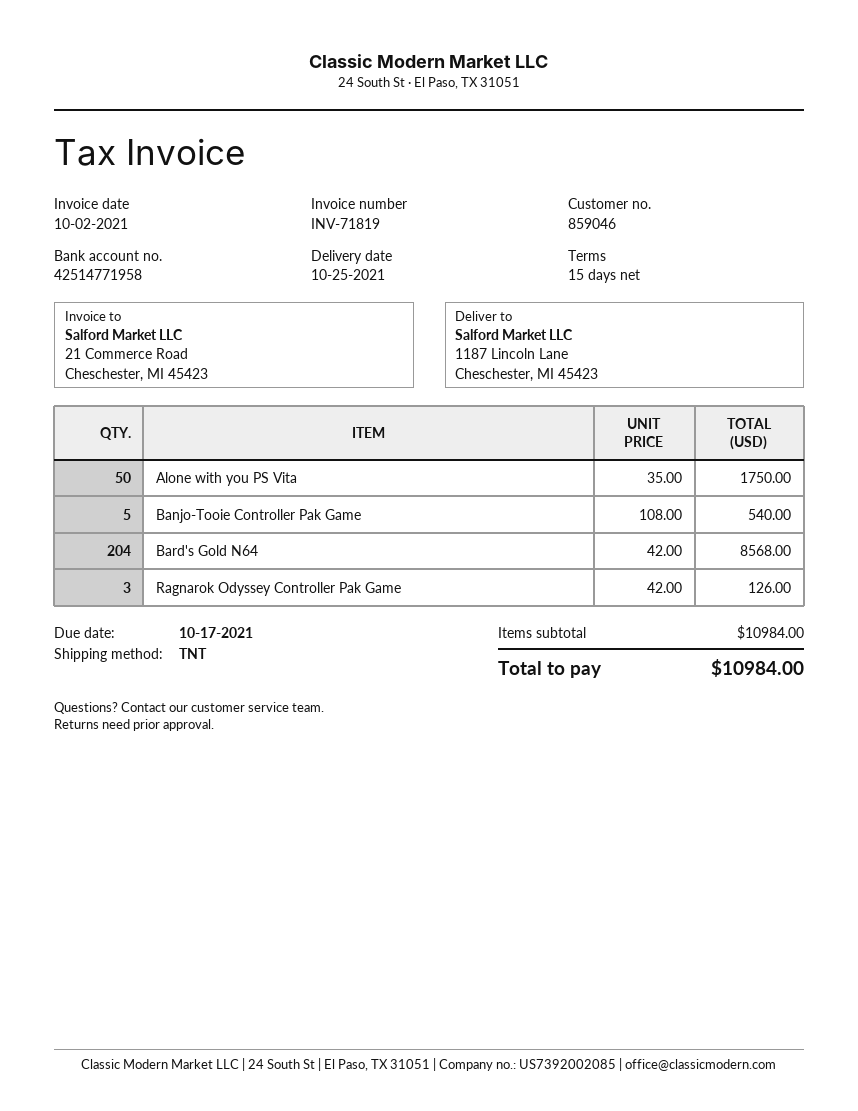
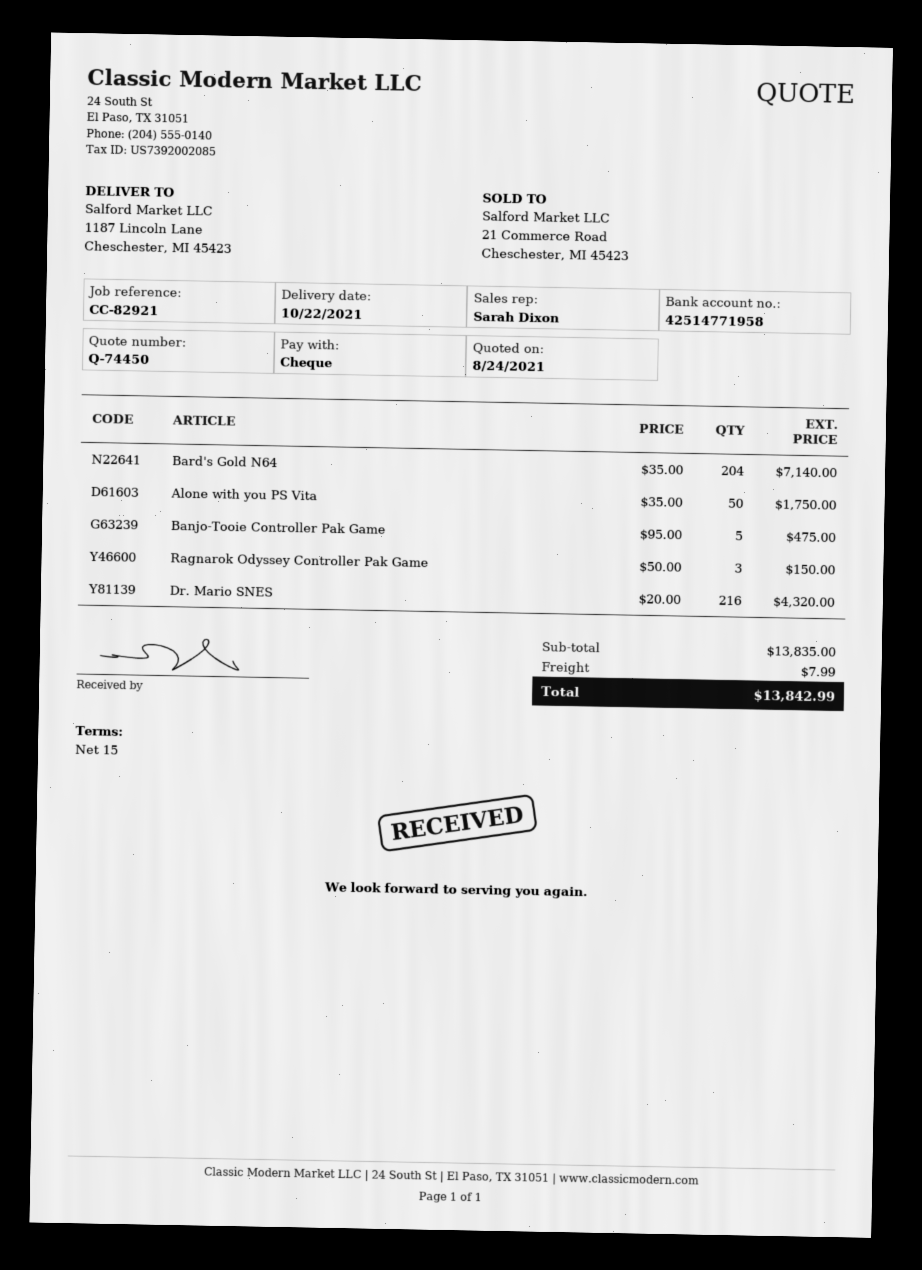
delivery date: 2021-10-25 -> 2021-10-22
Banjo-Tooie Controller Pak Game: 5 x 108.00 = 540.00 -> 5 x 95.00 = 475.00
Bard's Gold N64: 204 x 42.00 = 8568.00 -> 204 x 35.00 = 7140.00
Ragnarok Odyssey Controller Pak Game: 3 x 42.00 = 126.00 -> 3 x 50.00 = 150.00
Dr. Mario SNES: none -> 216 x 20.00 = 4320.00
subtotal: 10984.00 -> 13835.00
shipping: none -> 7.99
total: 10984.00 -> 13842.99

